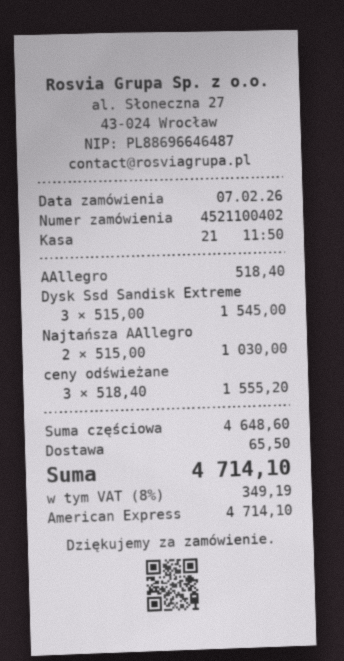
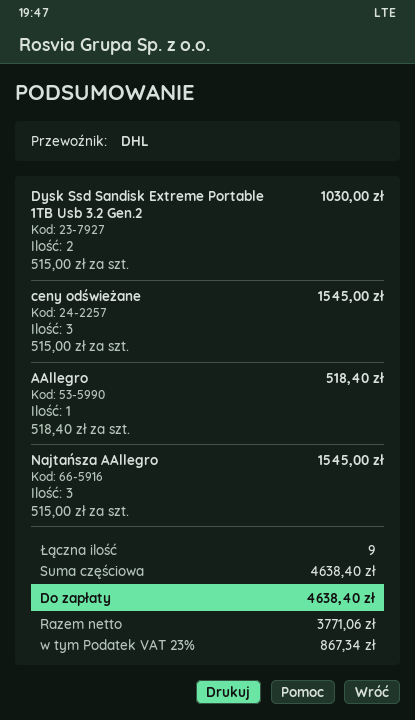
Dysk Ssd Sandisk Extreme: 3 x 515.00 = 1545.00 -> 2 x 515.00 = 1030.00
Najtańsza AAllegro: 2 x 515.00 = 1030.00 -> 3 x 515.00 = 1545.00
ceny odświeżane: 3 x 518.40 = 1555.20 -> 3 x 515.00 = 1545.00
subtotal: 4648.60 -> 4638.40
shipping: 65.50 -> none
tax: 8% = 349.19 -> 23% = 867.34
total: 4714.10 -> 4638.40

